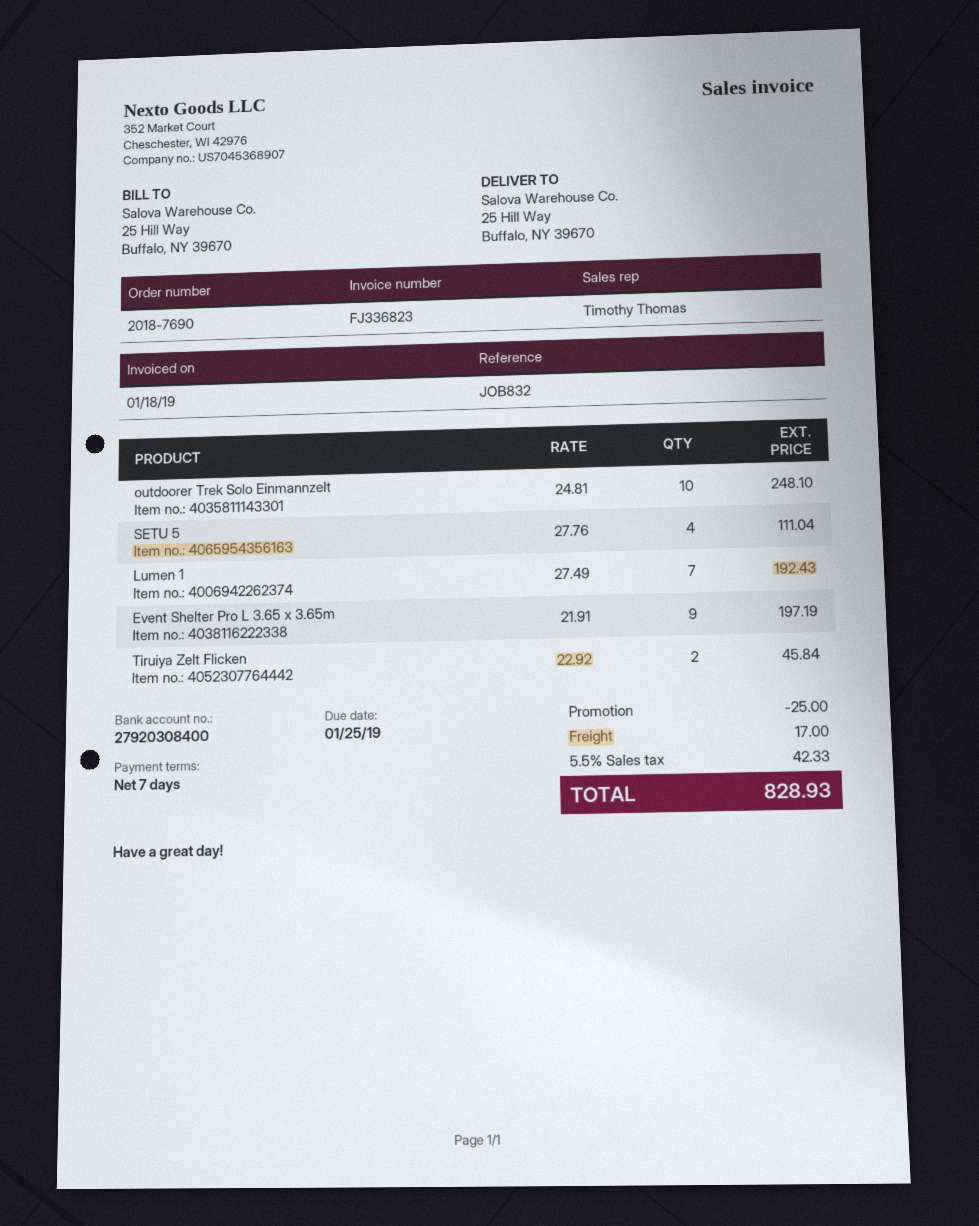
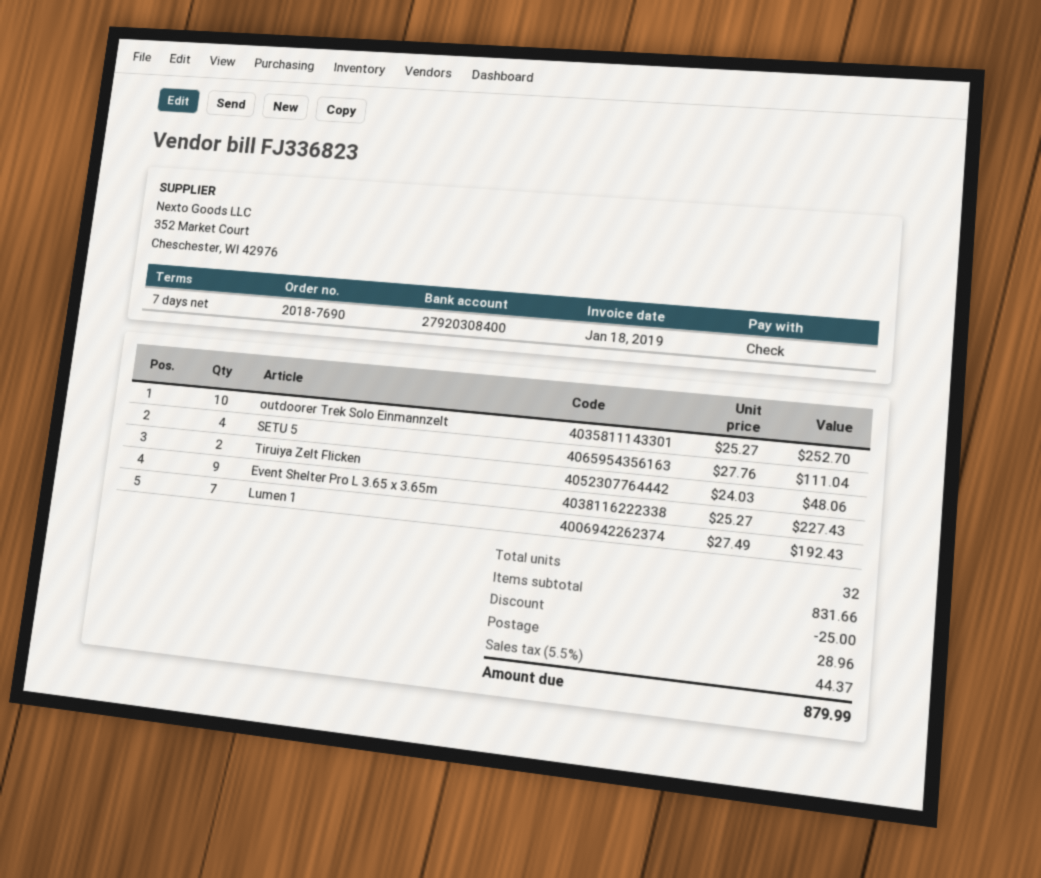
outdoorer Trek Solo Einmannzelt: 10 x 24.81 = 248.10 -> 10 x 25.27 = 252.70
Event Shelter Pro L 3.65 x 3.65m: 9 x 21.91 = 197.19 -> 9 x 25.27 = 227.43
Tiruiya Zelt Flicken: 2 x 22.92 = 45.84 -> 2 x 24.03 = 48.06
shipping: 17.00 -> 28.96
tax: 5.5% = 42.33 -> 5.5% = 44.37
total: 828.93 -> 879.99

